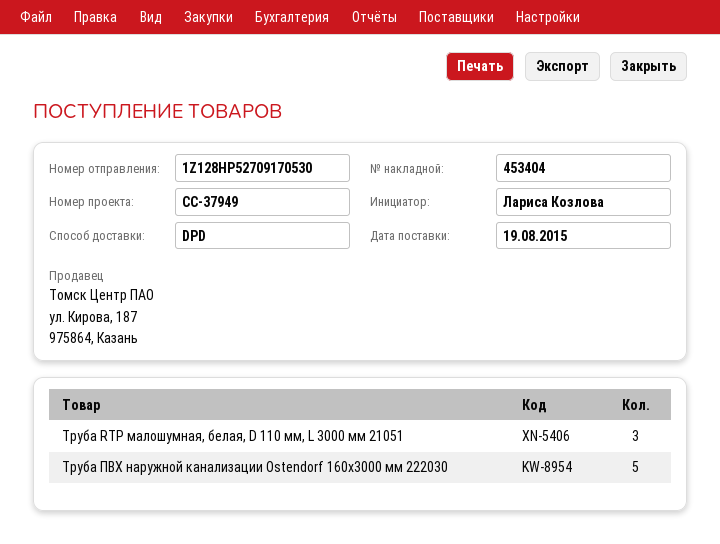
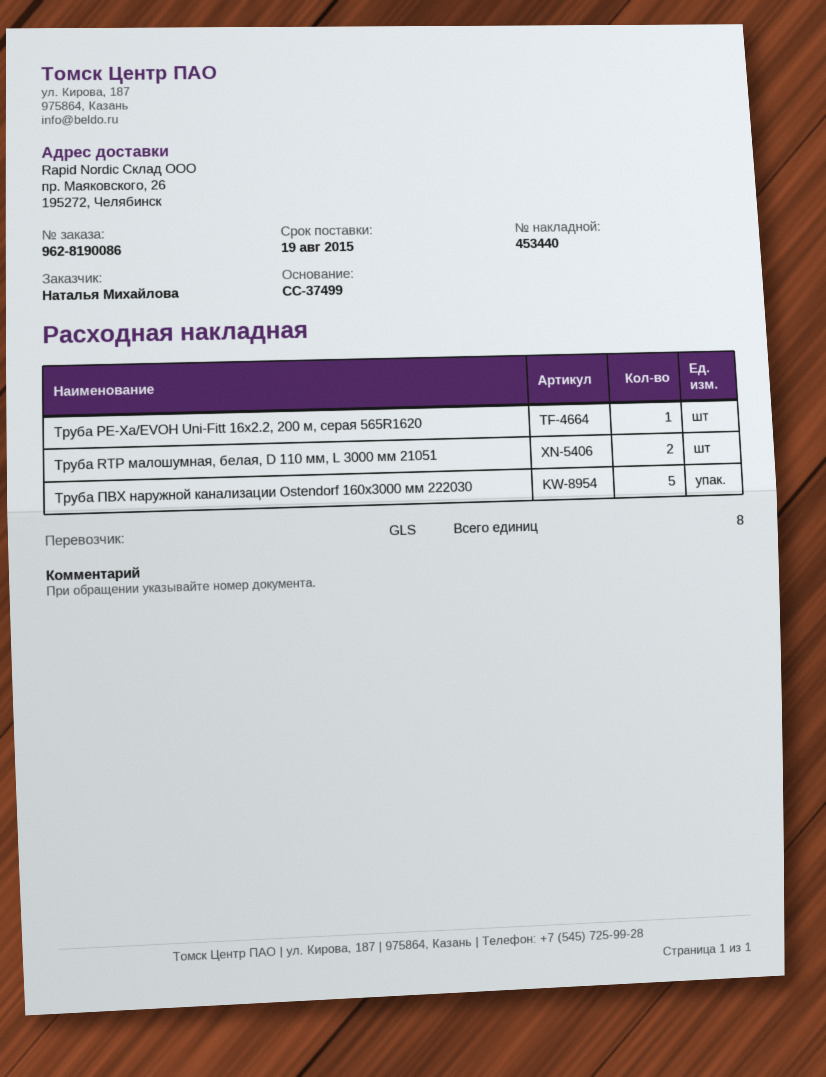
delivery note number: 453404 -> 453440
reference: CC-37949 -> CC-37499
ordered by: Лариса Козлова -> Наталья Михайлова
shipping method: DPD -> GLS
Труба RTP малошумная, белая, D 110 мм, L 3000 мм 21051: 3 -> 2
Труба PE-Xa/EVOH Uni-Fitt 16x2.2, 200 м, серая 565R1620: none -> 1

